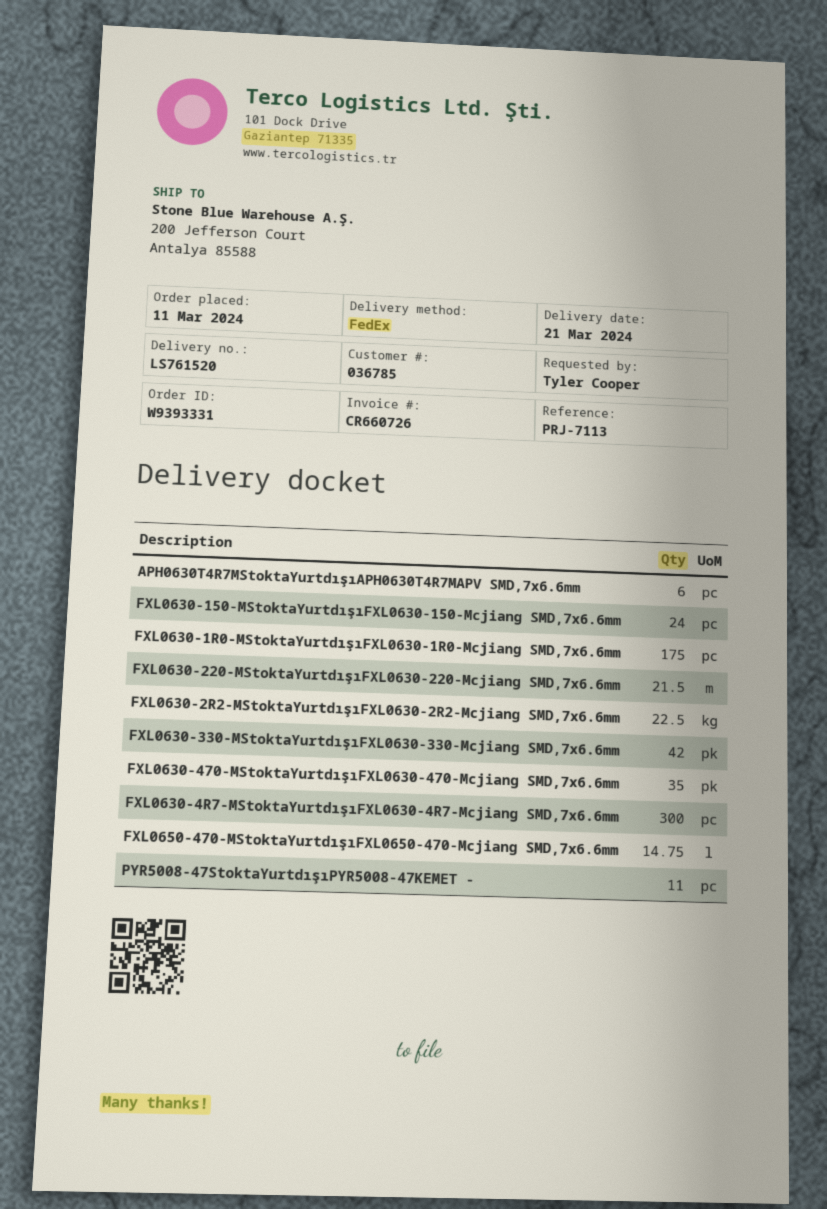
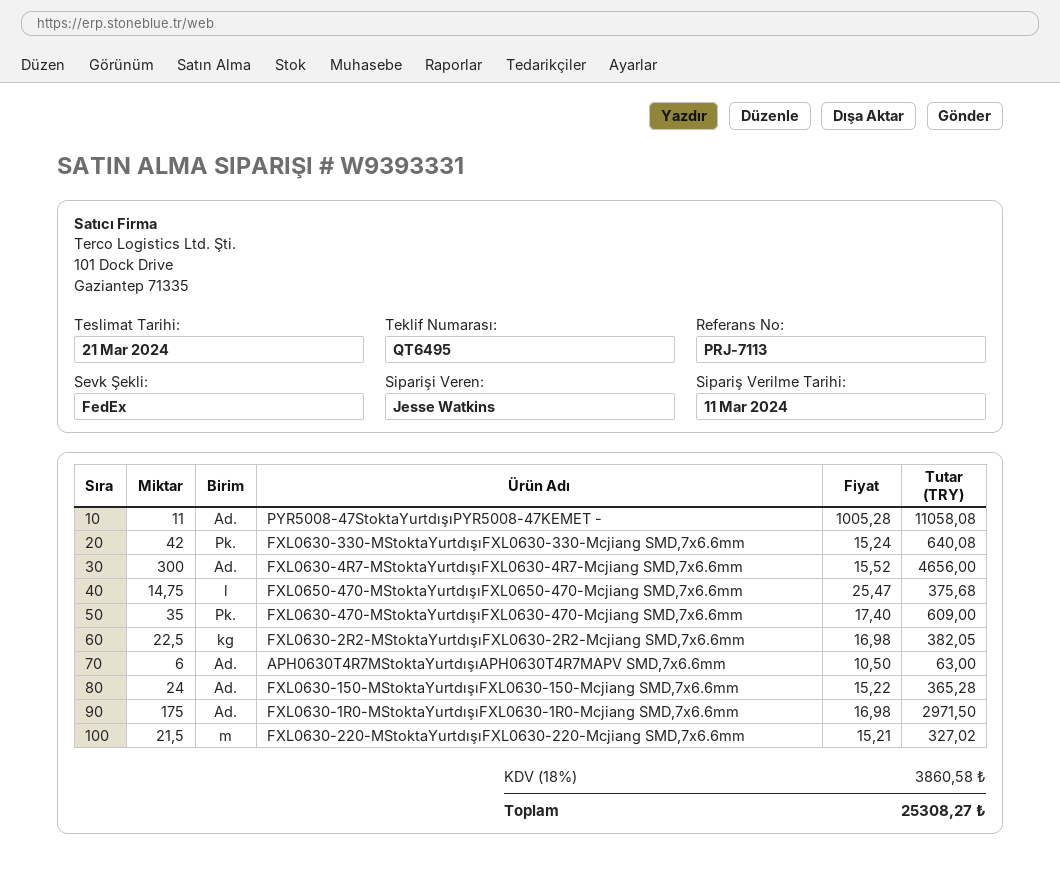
ordered by: Tyler Cooper -> Jesse Watkins

